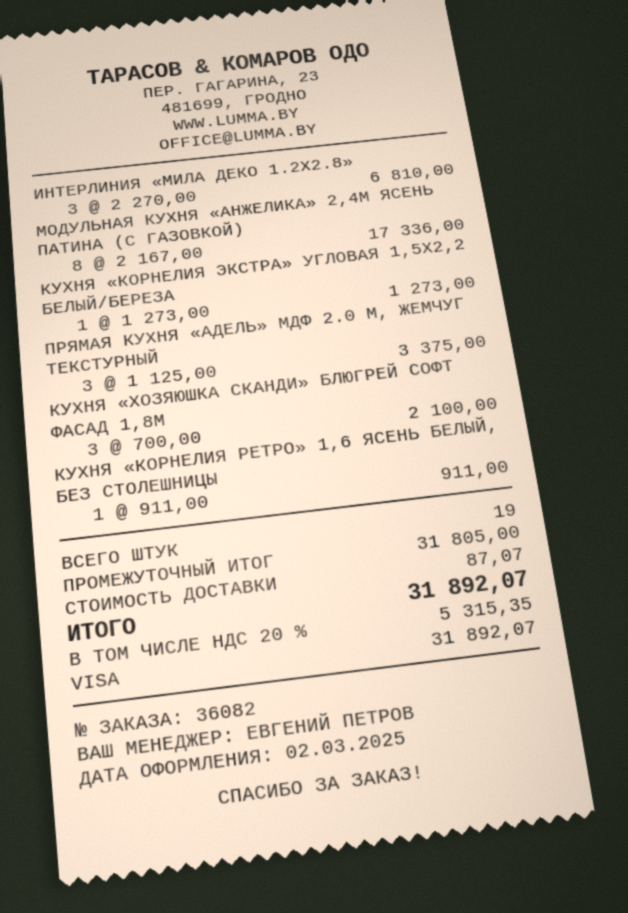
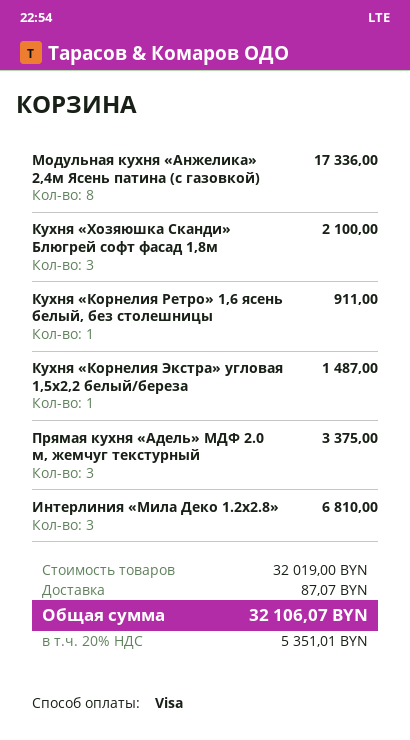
КУХНЯ «КОРНЕЛИЯ ЭКСТРА» УГЛОВАЯ 1,5X2,2 БЕЛЫЙ/БЕРЕЗА: 1 for 1273.00 -> 1 for 1487.00
subtotal: 31805.00 -> 32019.00
tax: 20% = 5315.35 -> 20% = 5351.01
total: 31892.07 -> 32106.07

